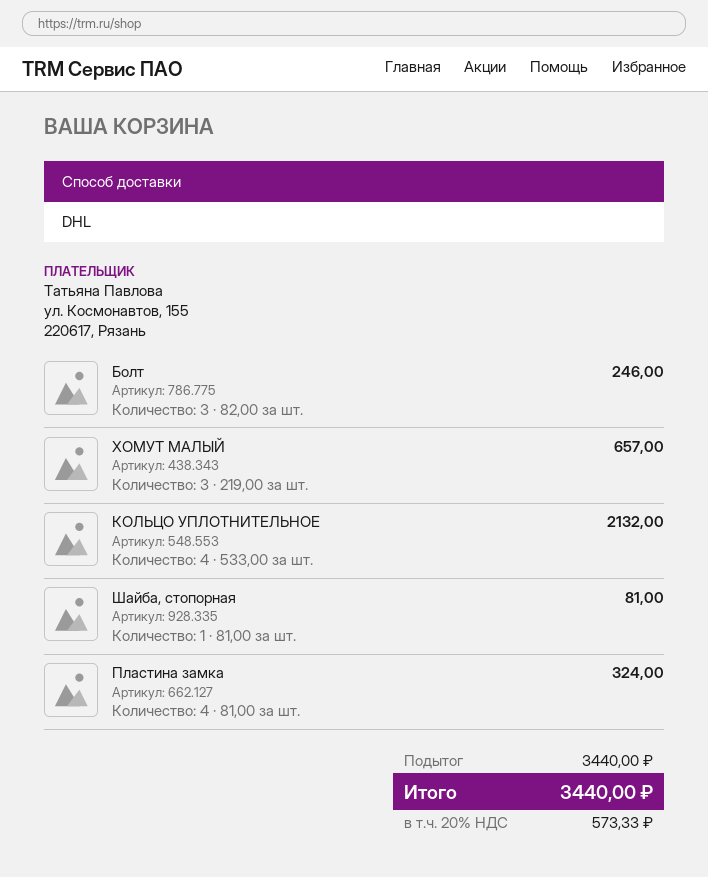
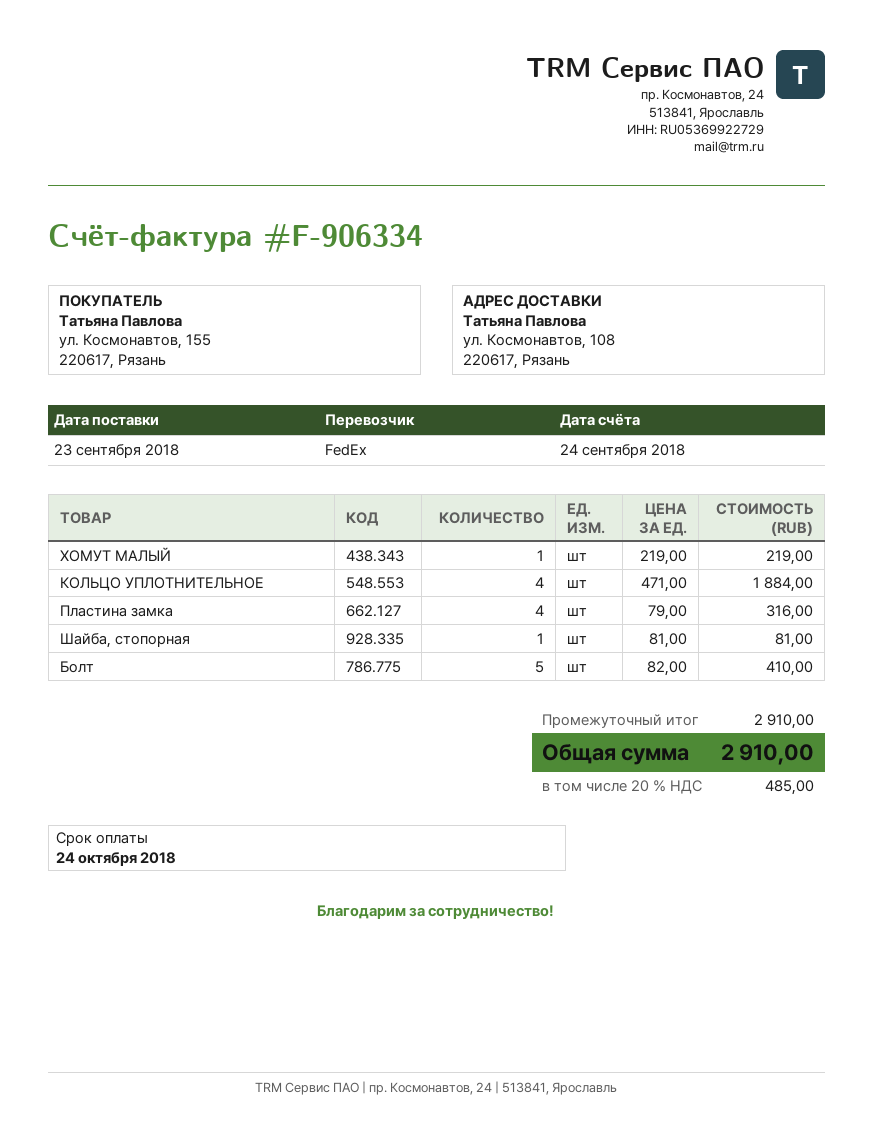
shipping method: DHL -> FedEx
Болт: 3 x 82.00 = 246.00 -> 5 x 82.00 = 410.00
ХОМУТ МАЛЫЙ: 3 x 219.00 = 657.00 -> 1 x 219.00 = 219.00
КОЛЬЦО УПЛОТНИТЕЛЬНОЕ: 4 x 533.00 = 2132.00 -> 4 x 471.00 = 1884.00
Пластина замка: 4 x 81.00 = 324.00 -> 4 x 79.00 = 316.00
subtotal: 3440.00 -> 2910.00
tax: 20% = 573.33 -> 20% = 485.00
total: 3440.00 -> 2910.00

